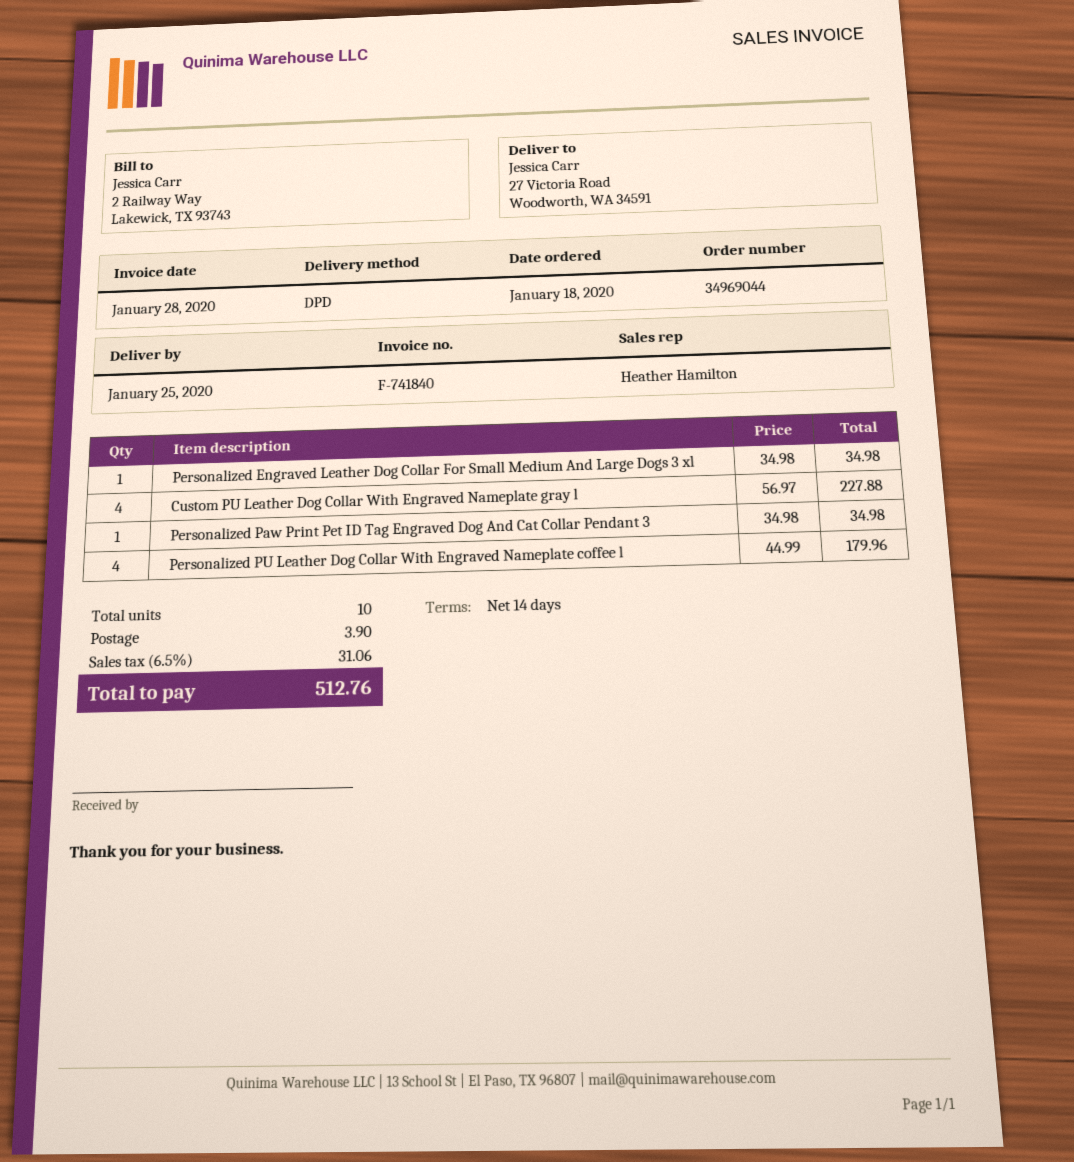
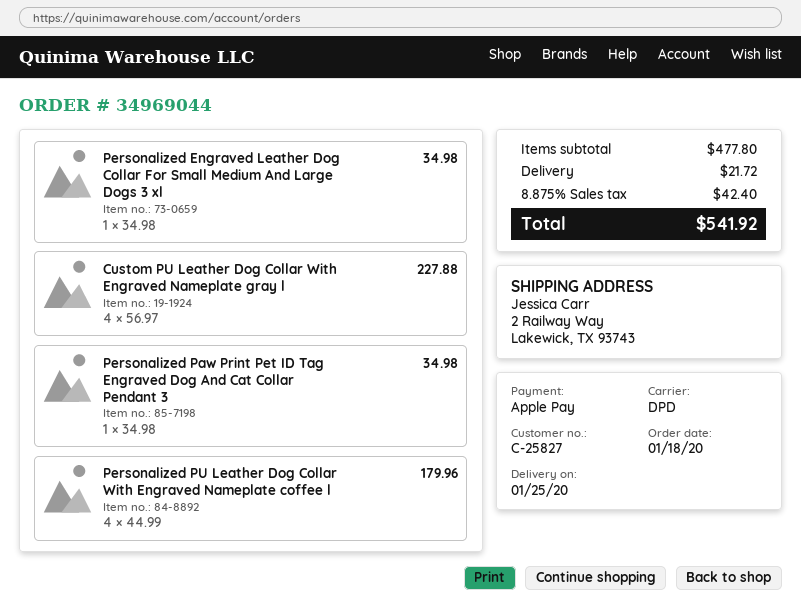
ship to: 27 Victoria Road, Woodworth, WA 34591 -> 2 Railway Way, Lakewick, TX 93743
shipping: 3.90 -> 21.72
tax: 6.5% = 31.06 -> 8.875% = 42.40
total: 512.76 -> 541.92

